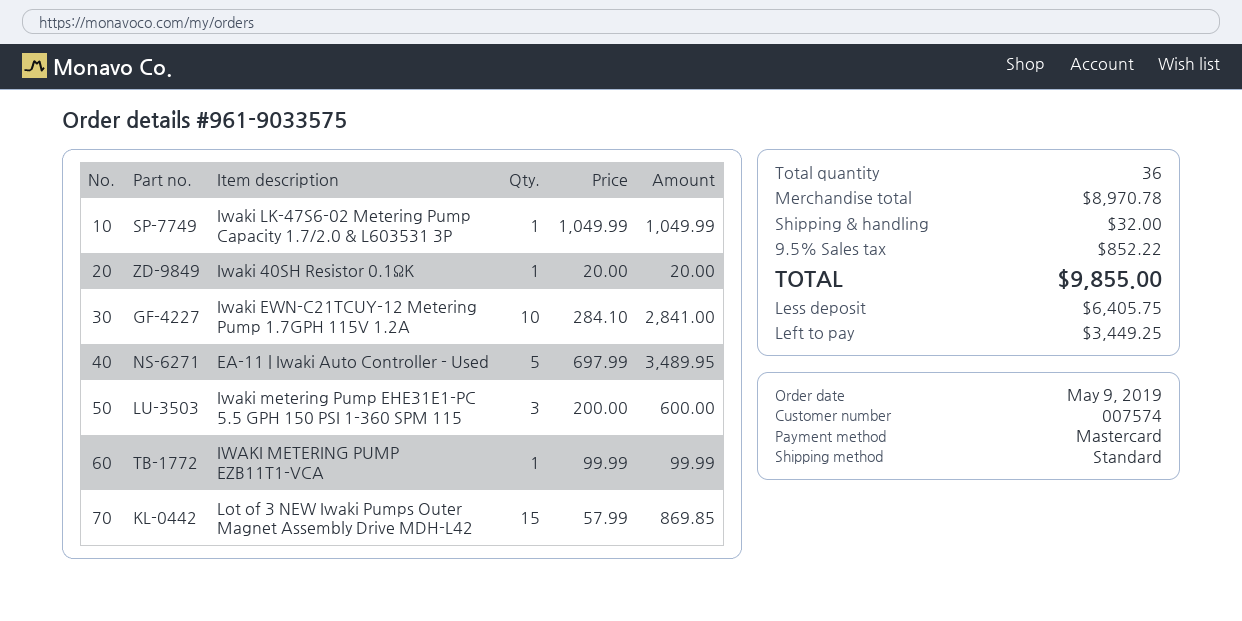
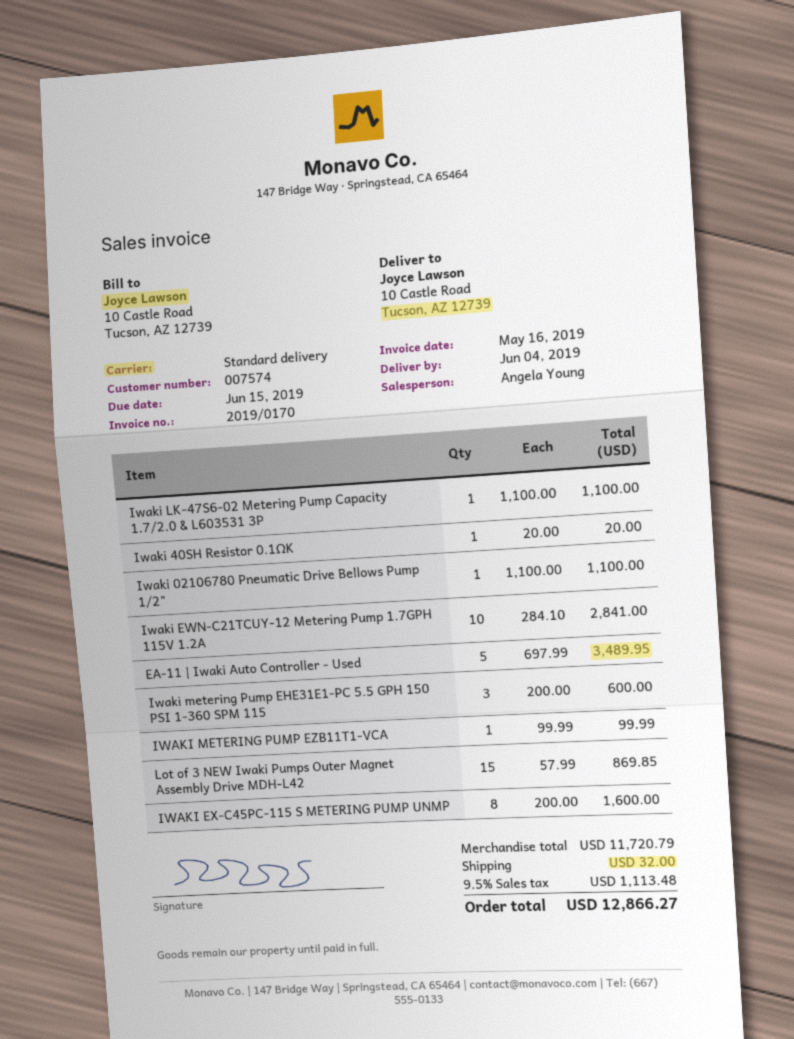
Iwaki LK-47S6-02 Metering Pump Capacity 1.7/2.0 & L603531 3P: 1 x 1049.99 = 1049.99 -> 1 x 1100.00 = 1100.00
Iwaki 02106780 Pneumatic Drive Bellows Pump 1/2": none -> 1 x 1100.00 = 1100.00
IWAKI EX-C45PC-115 S METERING PUMP UNMP: none -> 8 x 200.00 = 1600.00
subtotal: 8970.78 -> 11720.79
tax: 9.5% = 852.22 -> 9.5% = 1113.48
total: 9855.00 -> 12866.27

